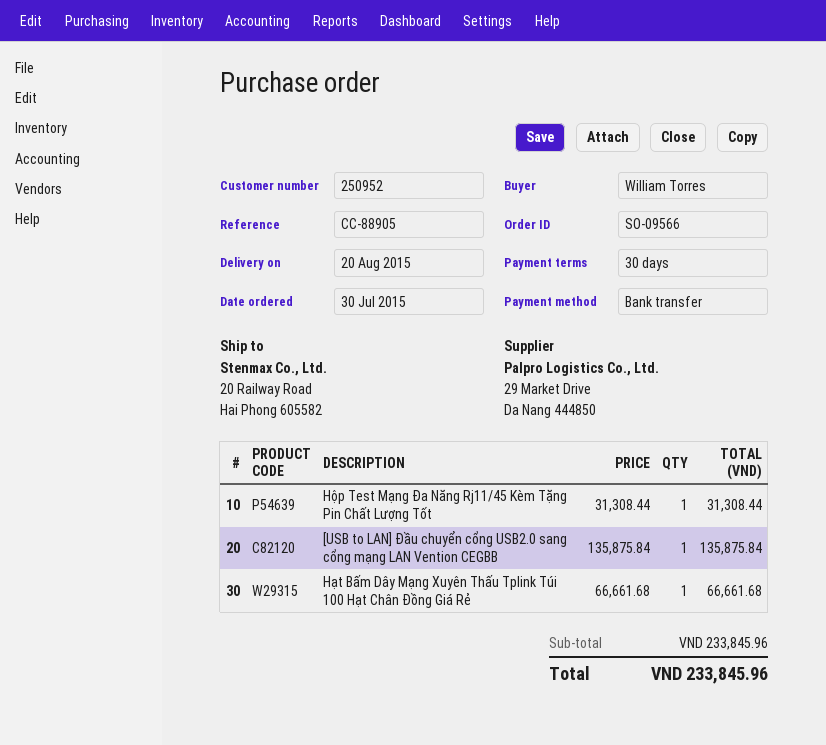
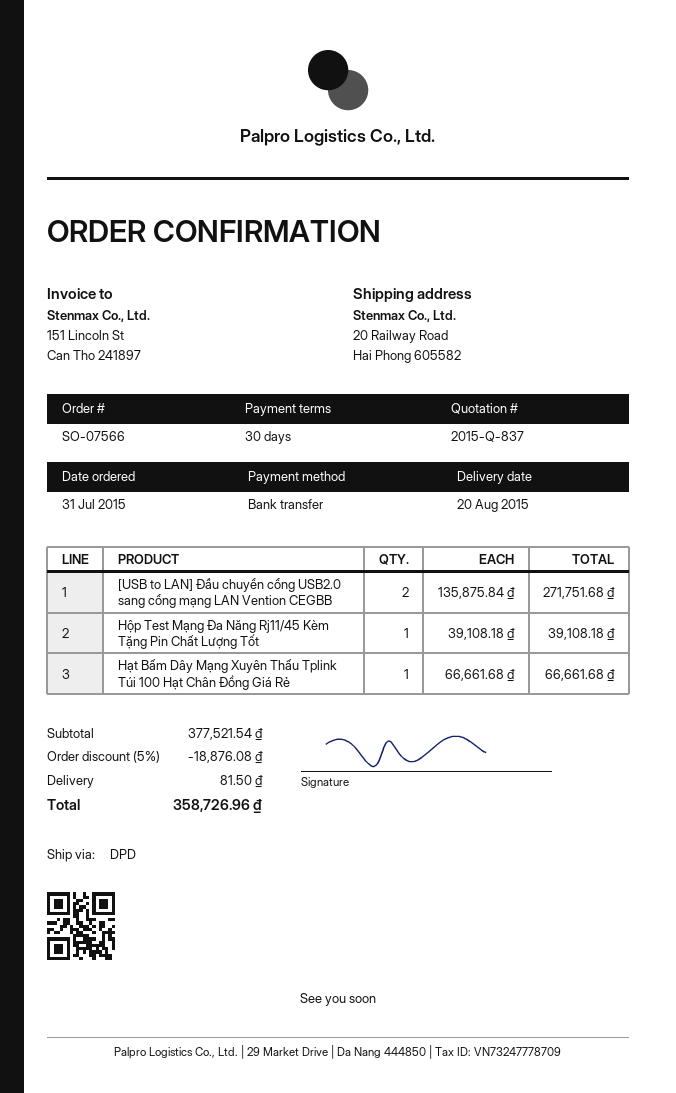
order number: SO-09566 -> SO-07566
order date: 2015-07-30 -> 2015-07-31
Hộp Test Mạng Đa Năng Rj11/45 Kèm Tặng Pin Chất Lượng Tốt: 1 x 31308.44 = 31308.44 -> 1 x 39108.18 = 39108.18
[USB to LAN] Đầu chuyển cổng USB2.0 sang cổng mạng LAN Vention CEGBB: 1 x 135875.84 = 135875.84 -> 2 x 135875.84 = 271751.68
subtotal: 233845.96 -> 377521.54
discount: none -> 5% = 18876.08
shipping: none -> 81.50
total: 233845.96 -> 358726.96

